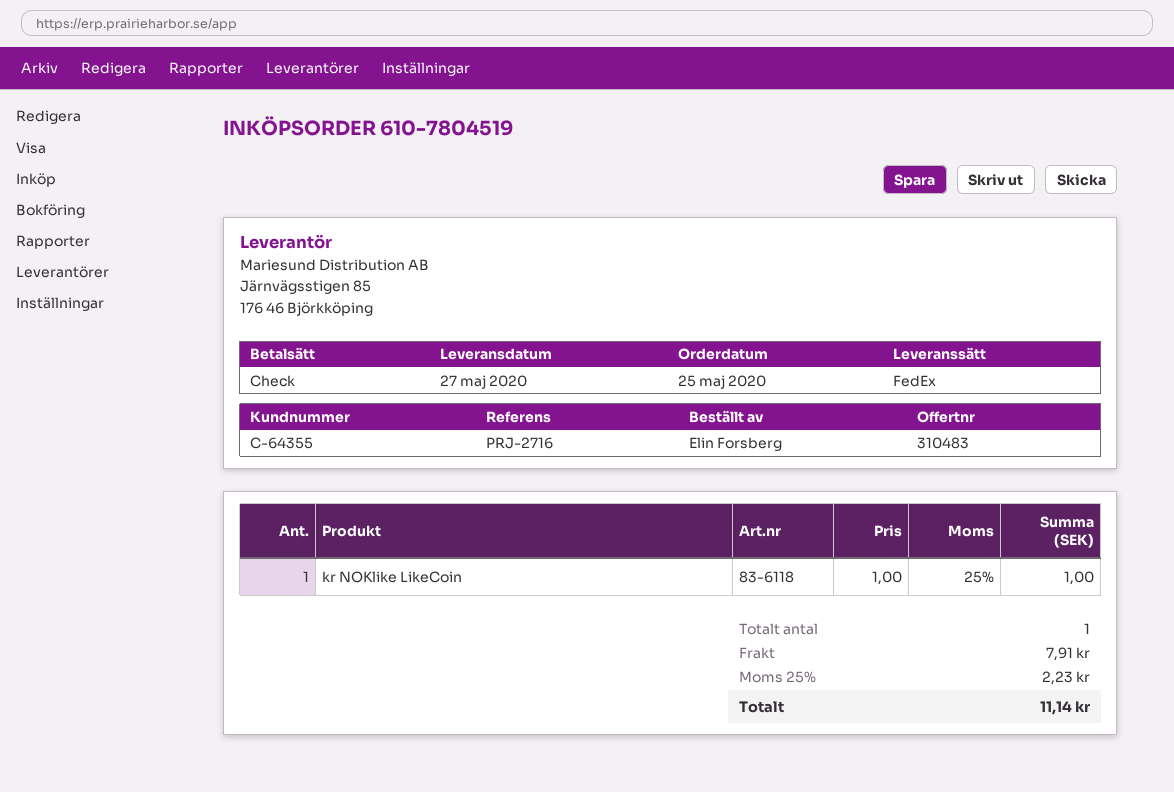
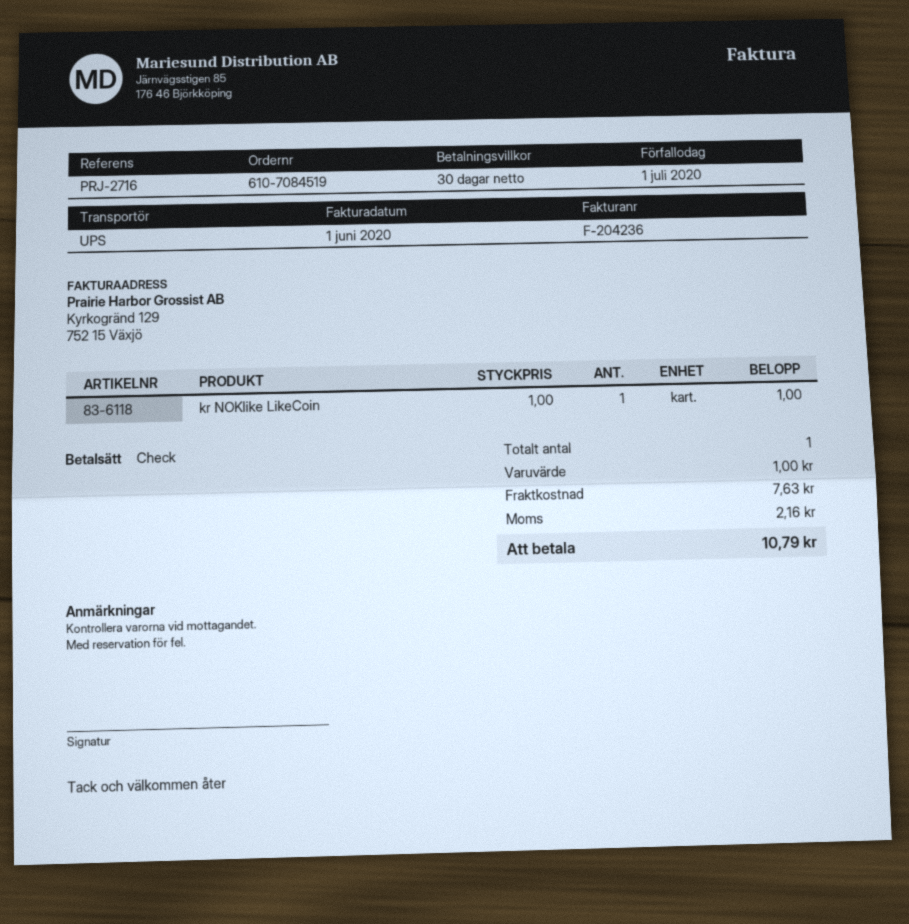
order number: 610-7804519 -> 610-7084519
shipping method: FedEx -> UPS
shipping: 7.91 -> 7.63
tax: 2.23 -> 2.16
total: 11.14 -> 10.79

